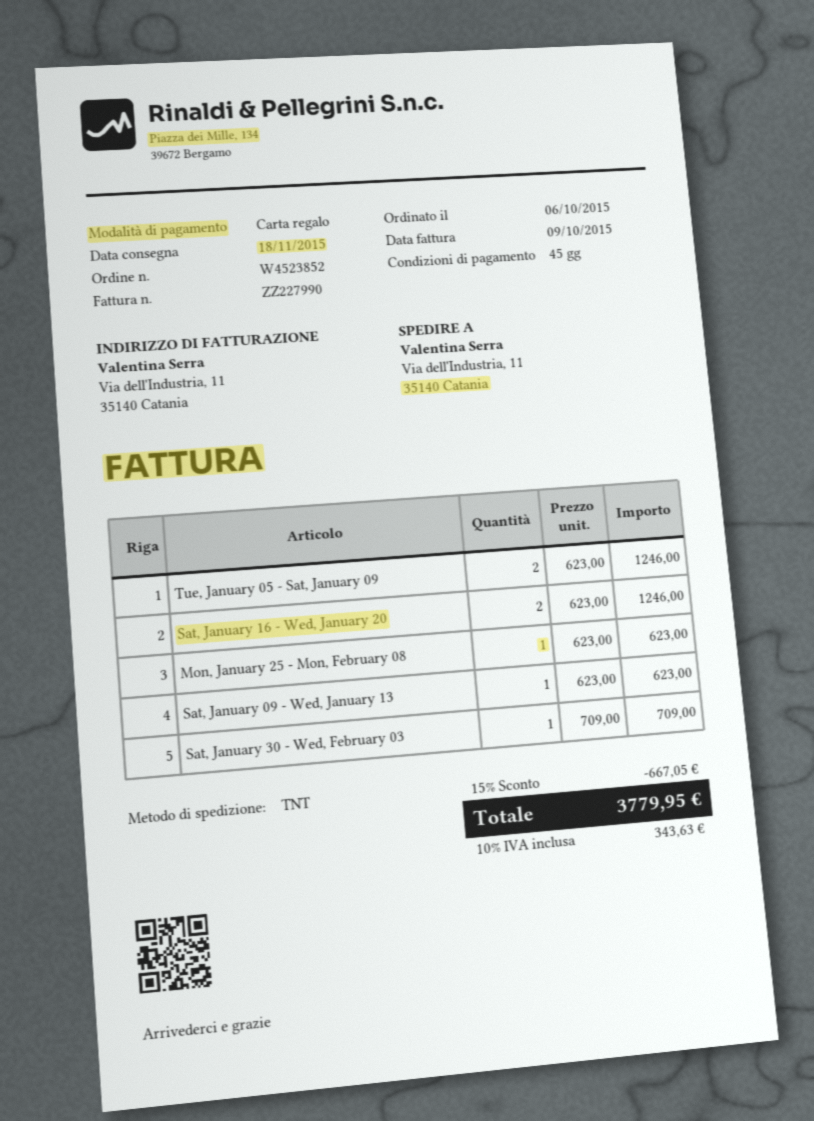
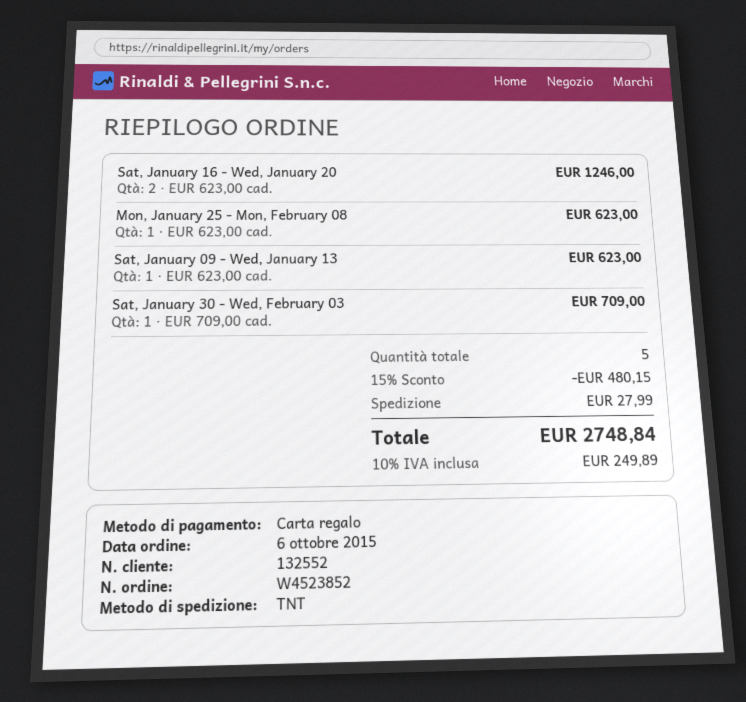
Tue, January 05 - Sat, January 09: 2 x 623.00 = 1246.00 -> none
discount: 15% = 667.05 -> 15% = 480.15
shipping: none -> 27.99
tax: 10% = 343.63 -> 10% = 249.89
total: 3779.95 -> 2748.84

